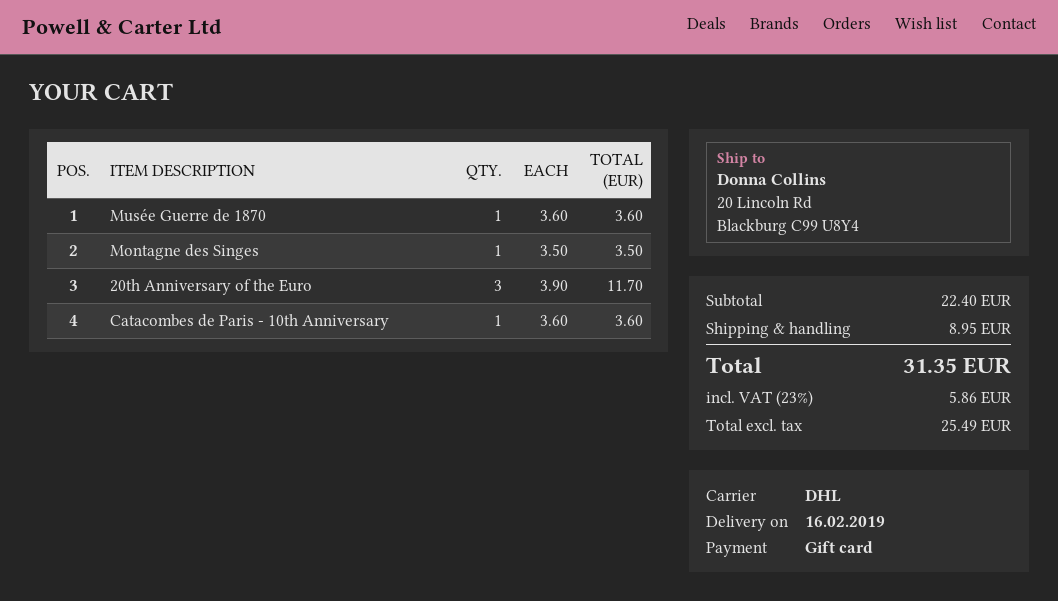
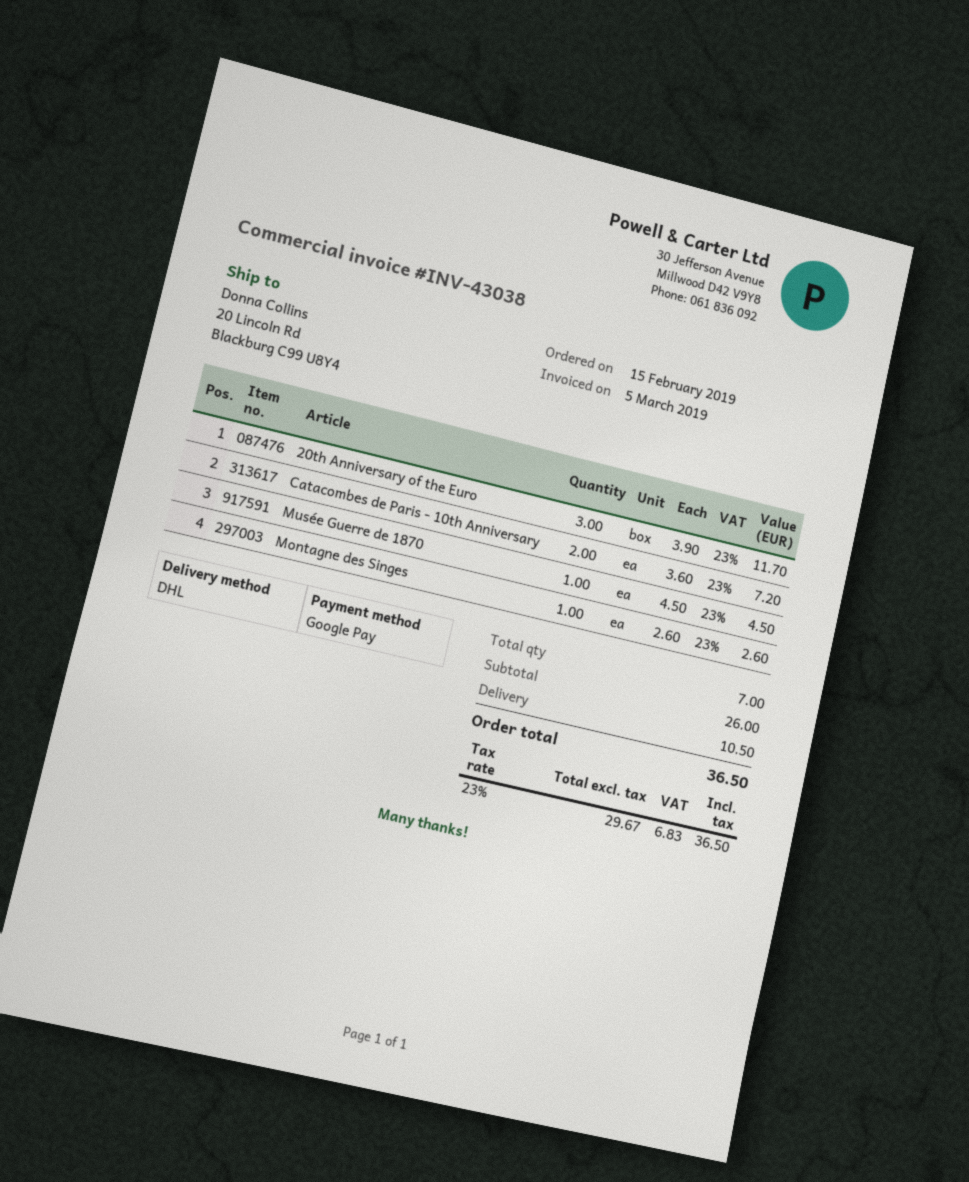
payment method: gift card -> Google Pay
Musée Guerre de 1870: 1 x 3.60 = 3.60 -> 1 x 4.50 = 4.50
Montagne des Singes: 1 x 3.50 = 3.50 -> 1 x 2.60 = 2.60
Catacombes de Paris - 10th Anniversary: 1 x 3.60 = 3.60 -> 2 x 3.60 = 7.20
subtotal: 22.40 -> 26.00
shipping: 8.95 -> 10.50
net: 25.49 -> 29.67
tax: 23% = 5.86 -> 23% = 6.83
total: 31.35 -> 36.50

